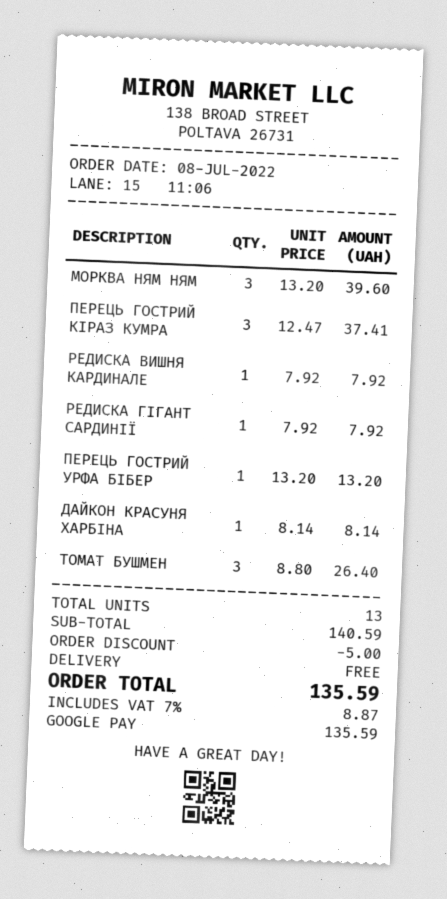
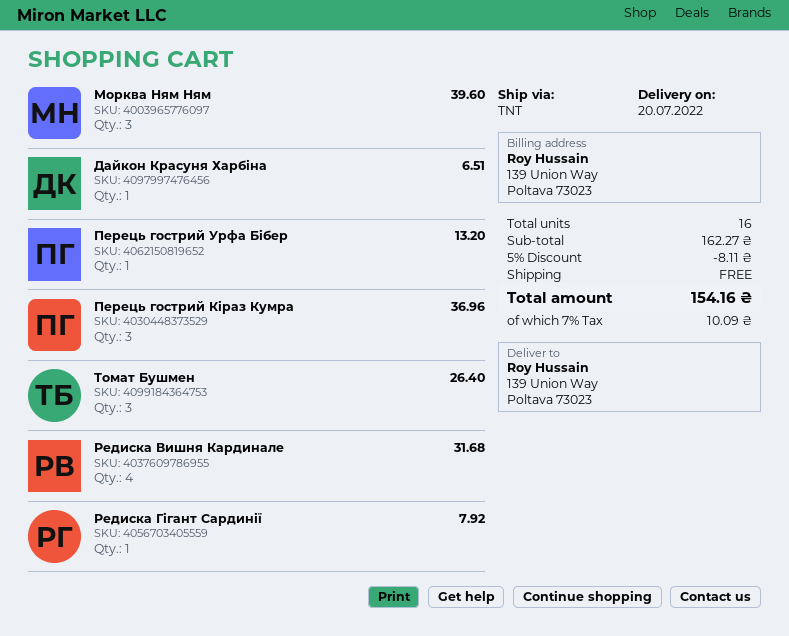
ПЕРЕЦЬ ГОСТРИЙ КІРАЗ КУМРА: 3 for 37.41 -> 3 for 36.96
РЕДИСКА ВИШНЯ КАРДИНАЛЕ: 1 for 7.92 -> 4 for 31.68
ДАЙКОН КРАСУНЯ ХАРБІНА: 1 for 8.14 -> 1 for 6.51
total quantity: 13 -> 16
subtotal: 140.59 -> 162.27
discount: 5.00 -> 8.11
tax: 7% = 8.87 -> 7% = 10.09
total: 135.59 -> 154.16

